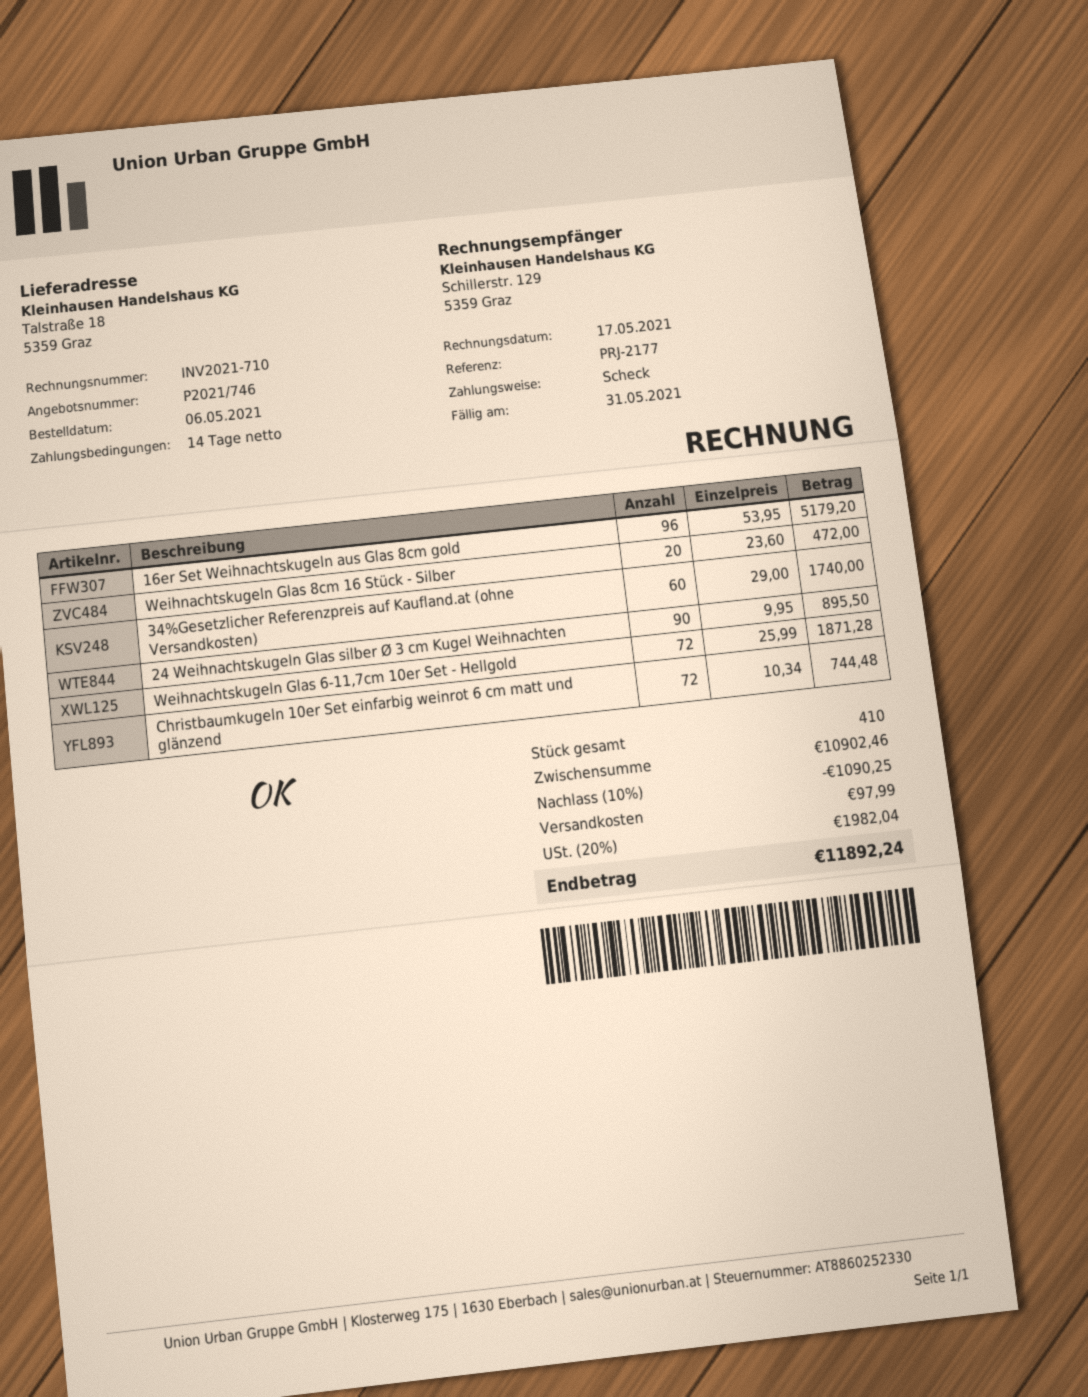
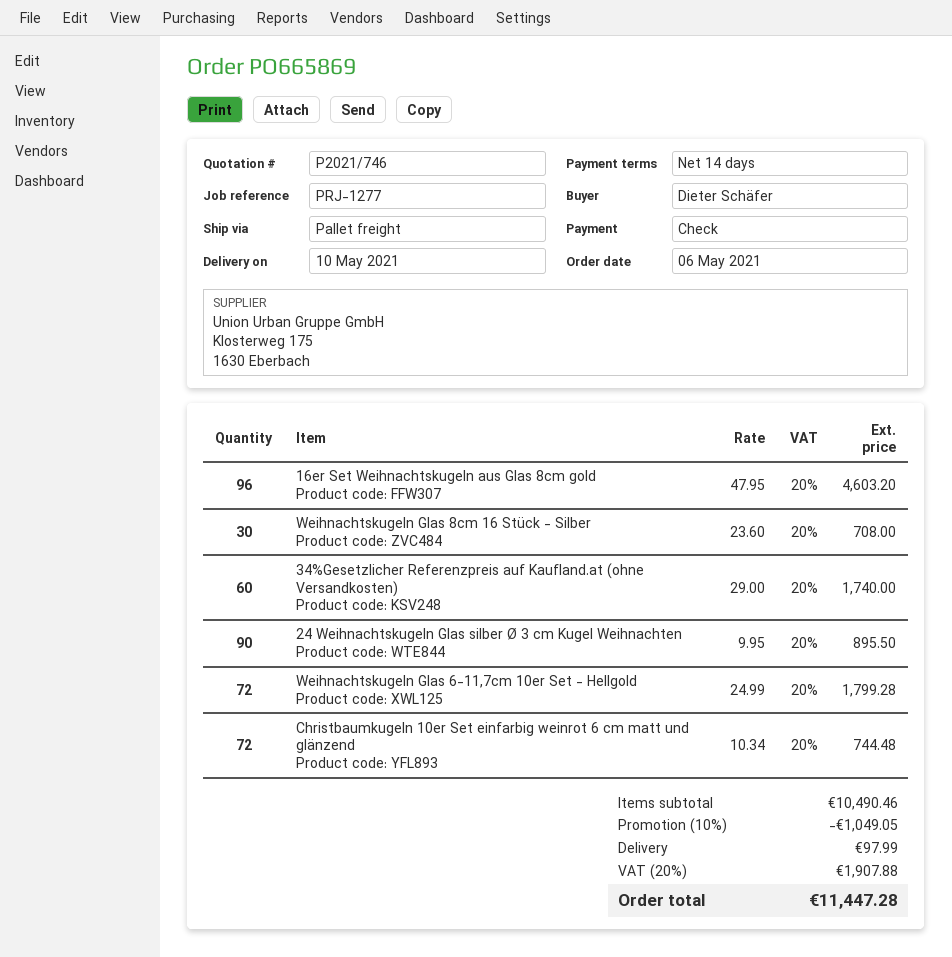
reference: PRJ-2177 -> PRJ-1277
16er Set Weihnachtskugeln aus Glas 8cm gold: 96 x 53.95 = 5179.20 -> 96 x 47.95 = 4603.20
Weihnachtskugeln Glas 8cm 16 Stück - Silber: 20 x 23.60 = 472.00 -> 30 x 23.60 = 708.00
Weihnachtskugeln Glas 6-11,7cm 10er Set - Hellgold: 72 x 25.99 = 1871.28 -> 72 x 24.99 = 1799.28
subtotal: 10902.46 -> 10490.46
discount: 10% = 1090.25 -> 10% = 1049.05
tax: 20% = 1982.04 -> 20% = 1907.88
total: 11892.24 -> 11447.28

